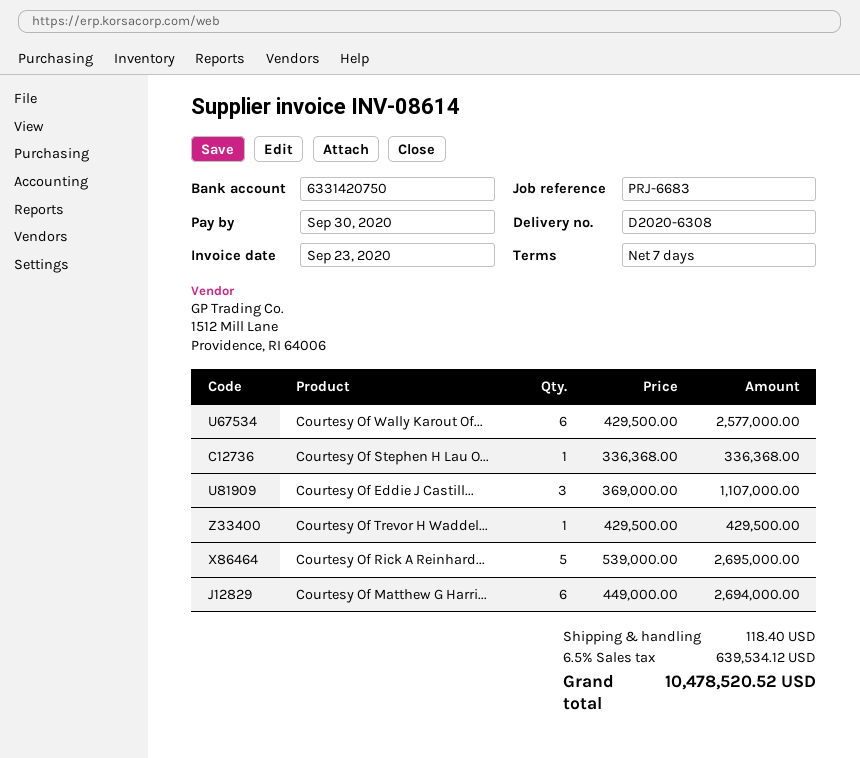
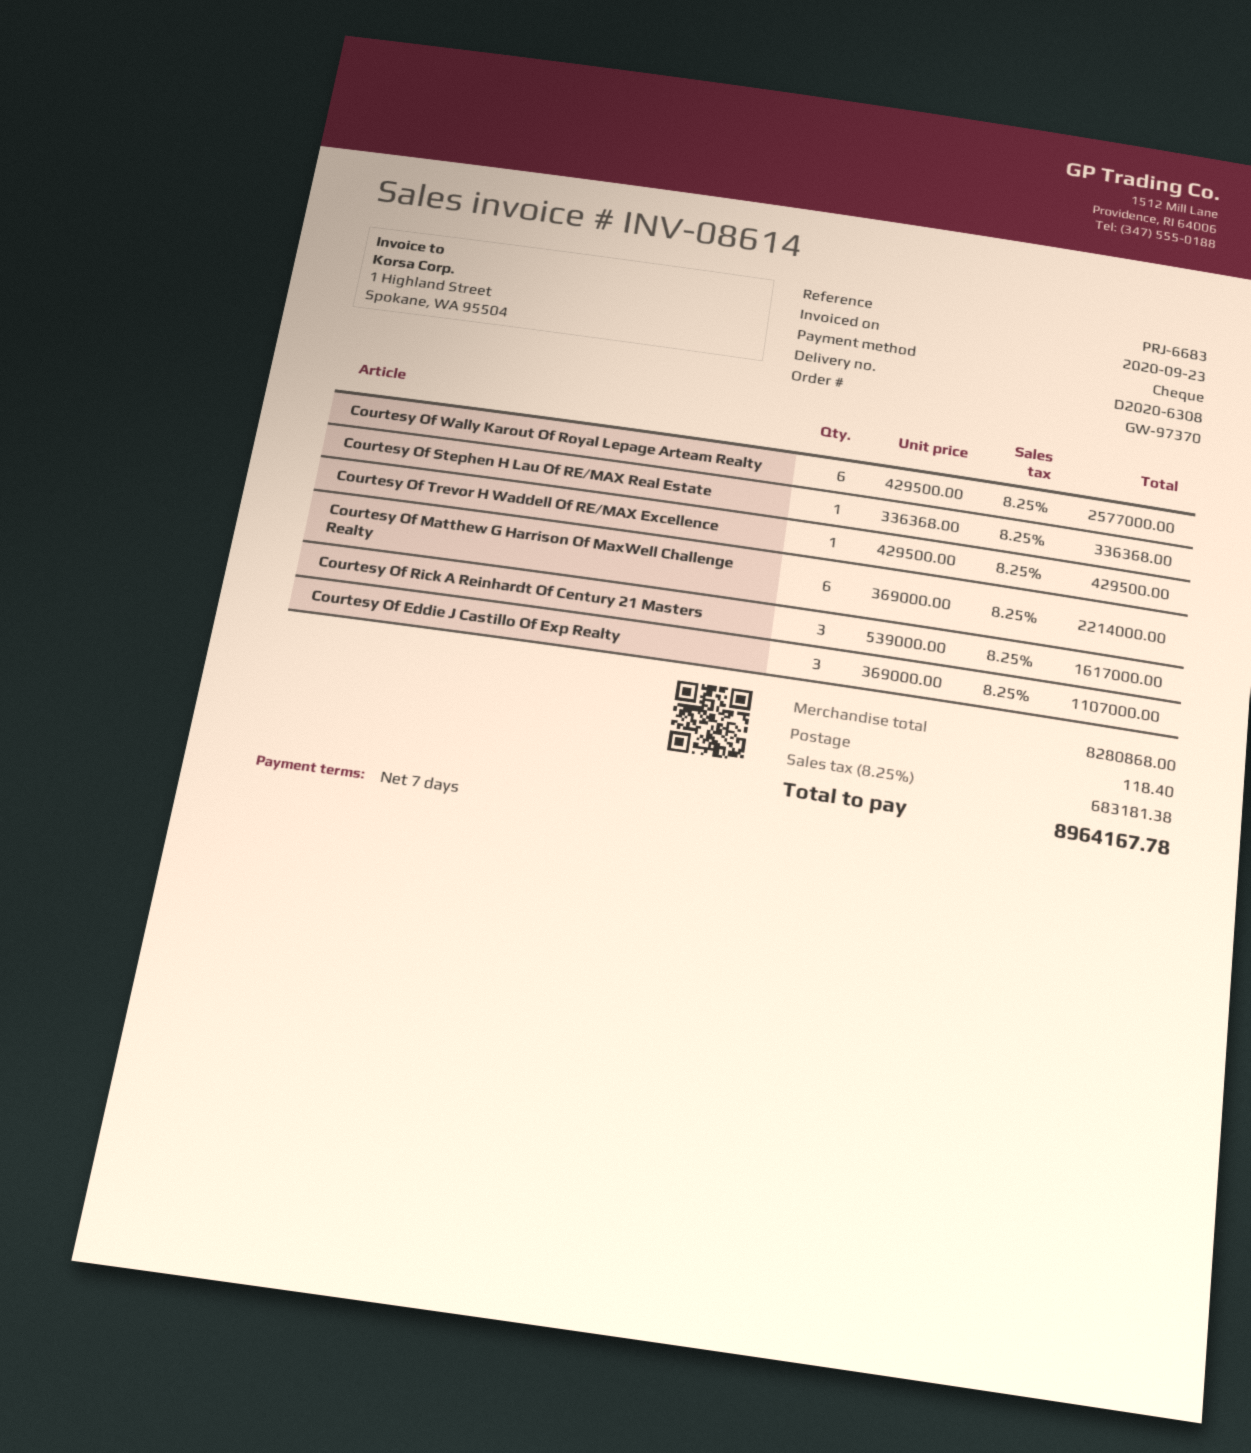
Courtesy Of Rick A Reinhard...: 5 x 539000.00 = 2695000.00 -> 3 x 539000.00 = 1617000.00
Courtesy Of Matthew G Harri...: 6 x 449000.00 = 2694000.00 -> 6 x 369000.00 = 2214000.00
tax: 6.5% = 639534.12 -> 8.25% = 683181.38
total: 10478520.52 -> 8964167.78

